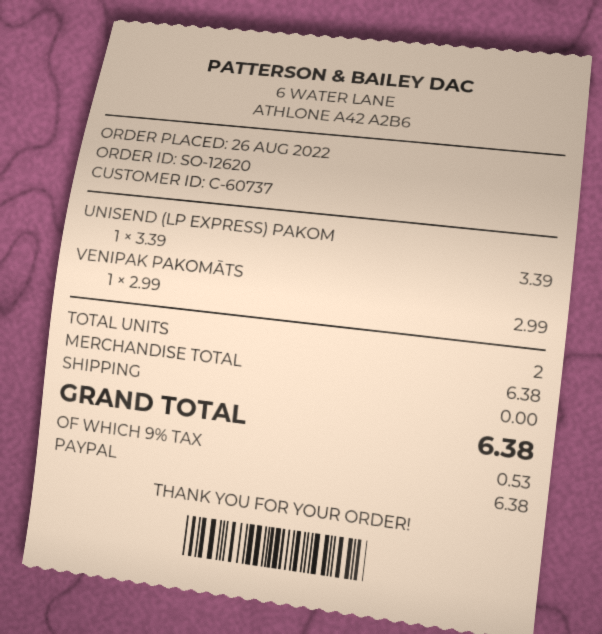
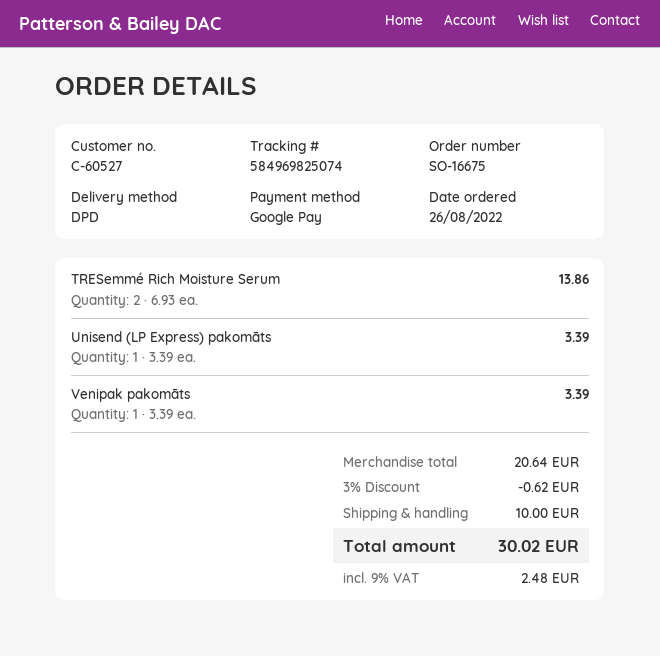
order number: SO-12620 -> SO-16675
customer number: C-60737 -> C-60527
payment method: PayPal -> Google Pay
VENIPAK PAKOMĀTS: 1 x 2.99 = 2.99 -> 1 x 3.39 = 3.39
TRESemmé Rich Moisture Serum: none -> 2 x 6.93 = 13.86
subtotal: 6.38 -> 20.64
discount: none -> 3% = 0.62
shipping: 0.00 -> 10.00
tax: 9% = 0.53 -> 9% = 2.48
total: 6.38 -> 30.02

